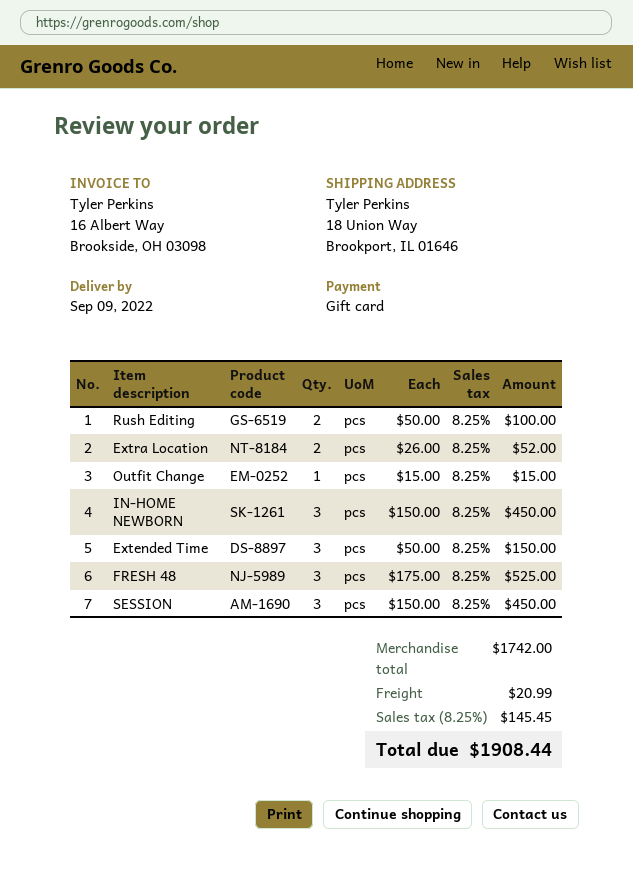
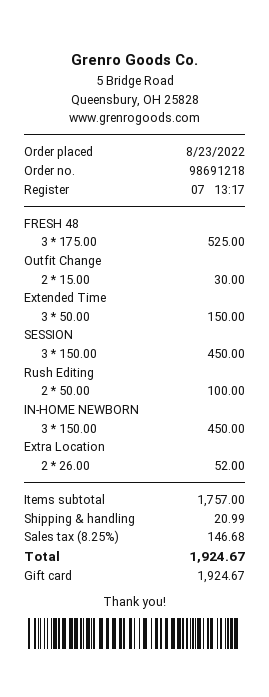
Outfit Change: 1 x 15.00 = 15.00 -> 2 x 15.00 = 30.00
subtotal: 1742.00 -> 1757.00
tax: 8.25% = 145.45 -> 8.25% = 146.68
total: 1908.44 -> 1924.67

